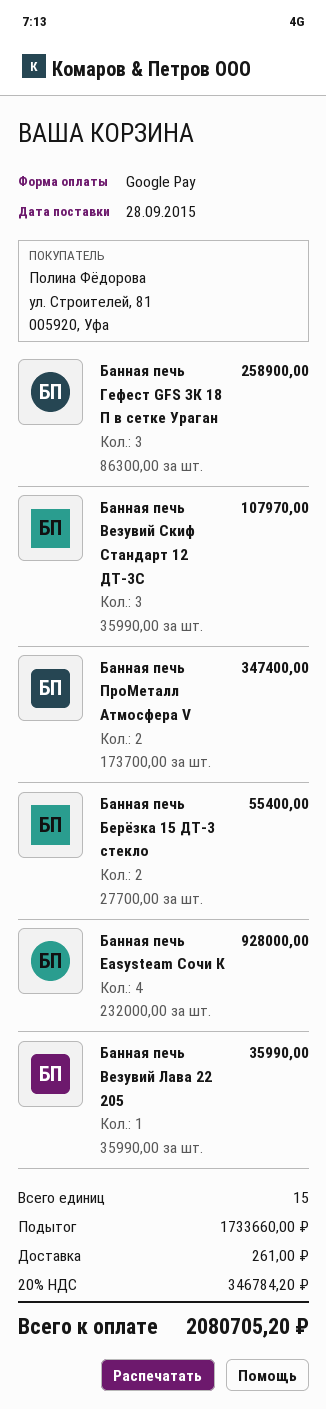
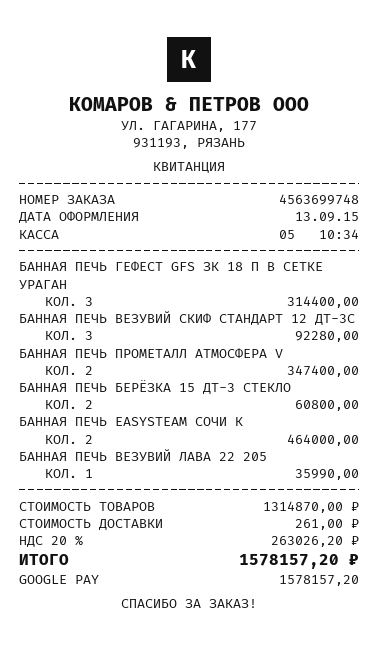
Банная печь Гефест GFS ЗК 18 П в сетке Ураган: 3 for 258900.00 -> 3 for 314400.00
Банная печь Везувий Скиф Стандарт 12 ДТ-3С: 3 for 107970.00 -> 3 for 92280.00
Банная печь Берёзка 15 ДТ-3 стекло: 2 for 55400.00 -> 2 for 60800.00
Банная печь Easysteam Сочи К: 4 for 928000.00 -> 2 for 464000.00
subtotal: 1733660.00 -> 1314870.00
tax: 20% = 346784.20 -> 20% = 263026.20
total: 2080705.20 -> 1578157.20

